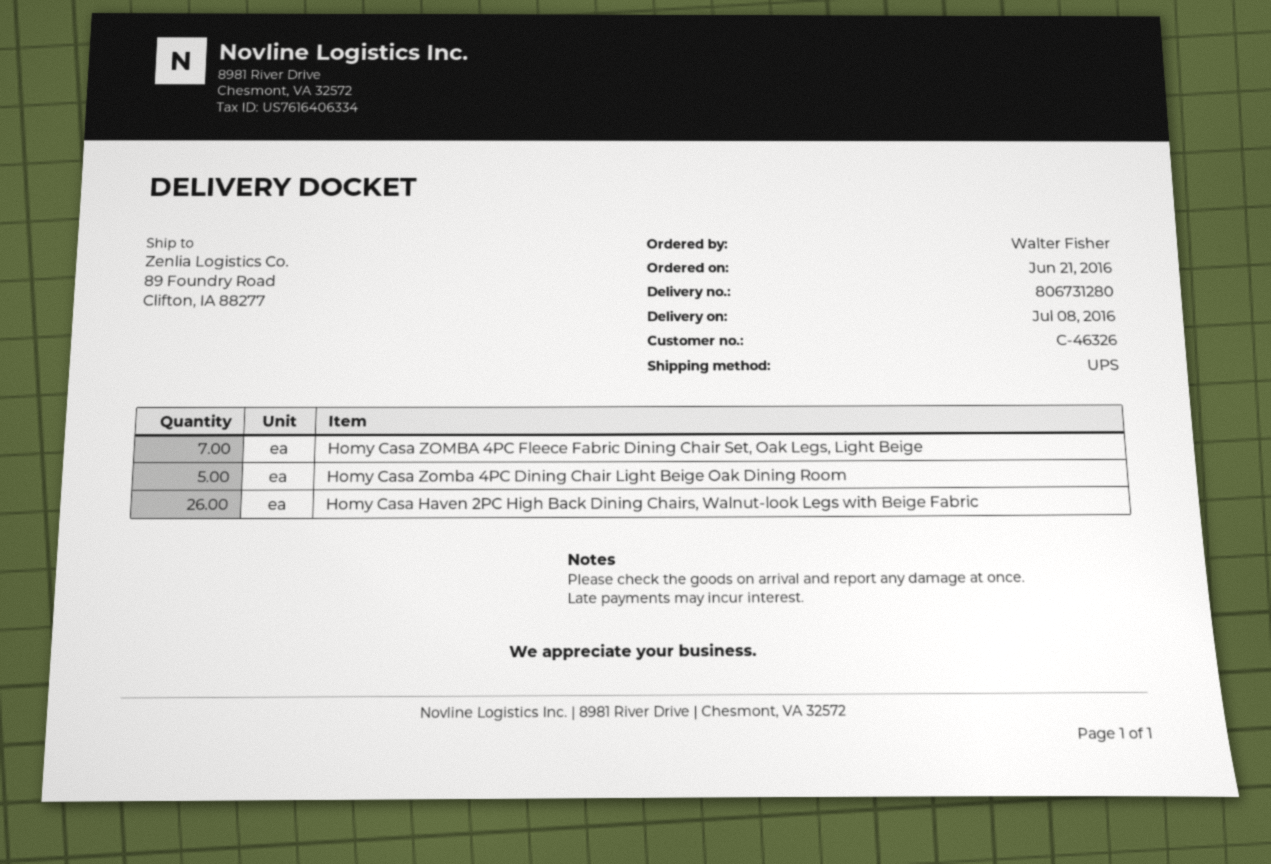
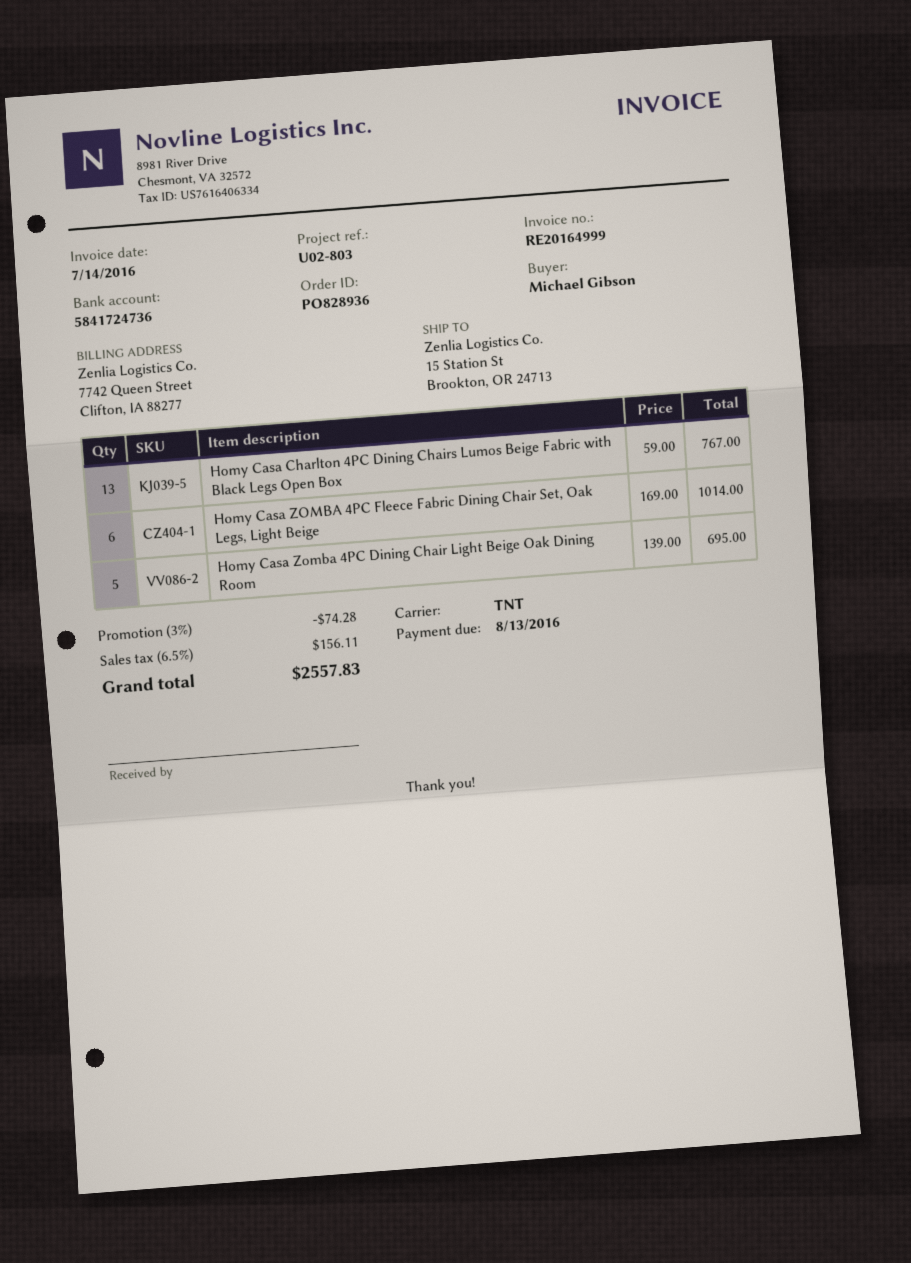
ordered by: Walter Fisher -> Michael Gibson
shipping method: UPS -> TNT
ship to: 89 Foundry Road, Clifton, IA 88277 -> 15 Station St, Brookton, OR 24713
Homy Casa ZOMBA 4PC Fleece Fabric Dining Chair Set, Oak Legs, Light Beige: 7 -> 6
Homy Casa Haven 2PC High Back Dining Chairs, Walnut-look Legs with Beige Fabric: 26 -> none
Homy Casa Charlton 4PC Dining Chairs Lumos Beige Fabric with Black Legs Open Box: none -> 13

